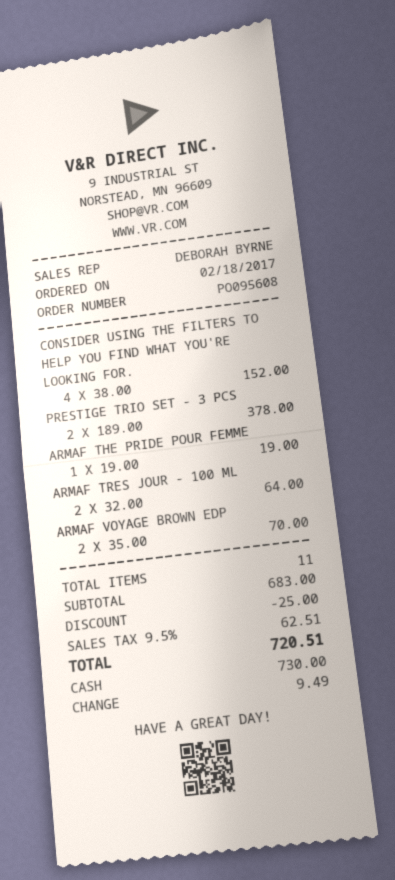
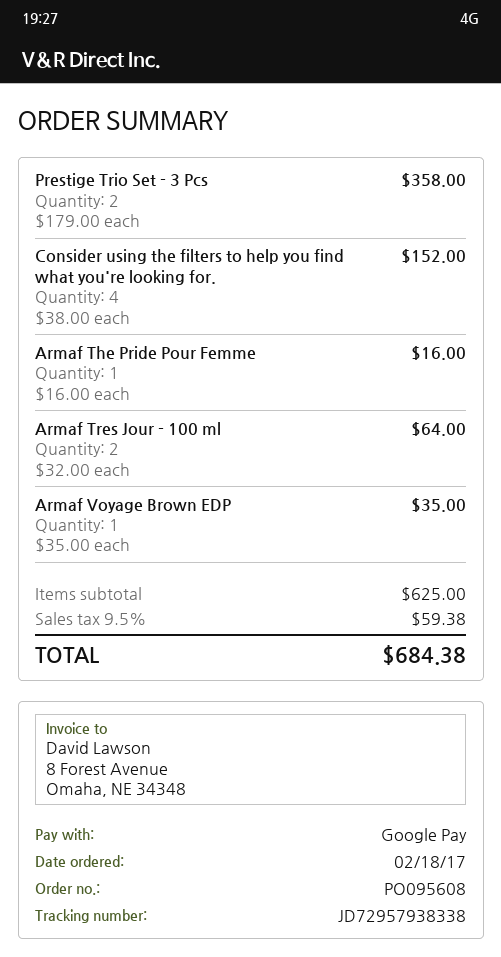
payment method: cash -> Google Pay
PRESTIGE TRIO SET - 3 PCS: 2 x 189.00 = 378.00 -> 2 x 179.00 = 358.00
ARMAF THE PRIDE POUR FEMME: 1 x 19.00 = 19.00 -> 1 x 16.00 = 16.00
ARMAF VOYAGE BROWN EDP: 2 x 35.00 = 70.00 -> 1 x 35.00 = 35.00
subtotal: 683.00 -> 625.00
discount: 25.00 -> none
tax: 9.5% = 62.51 -> 9.5% = 59.38
total: 720.51 -> 684.38

